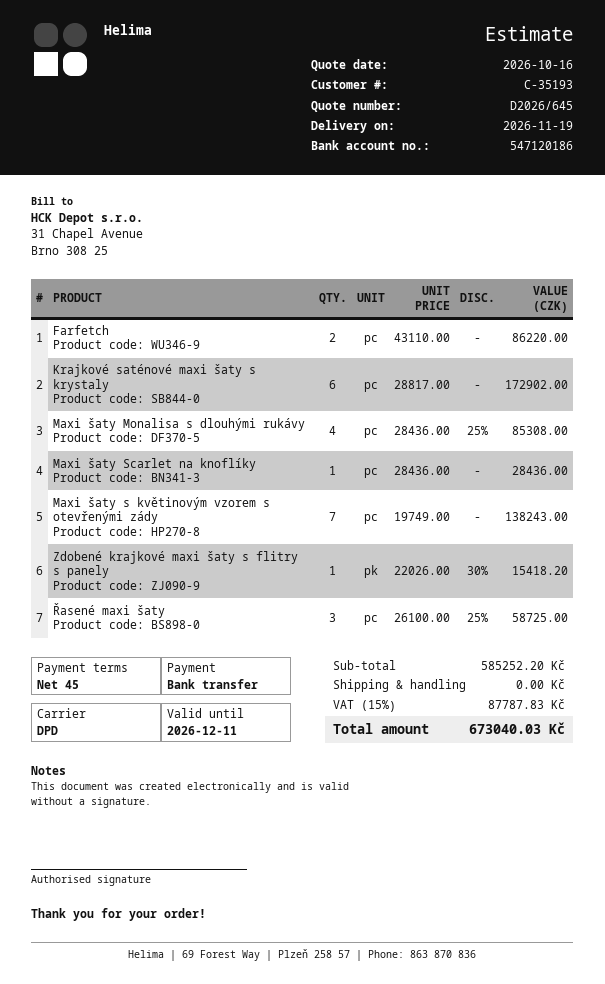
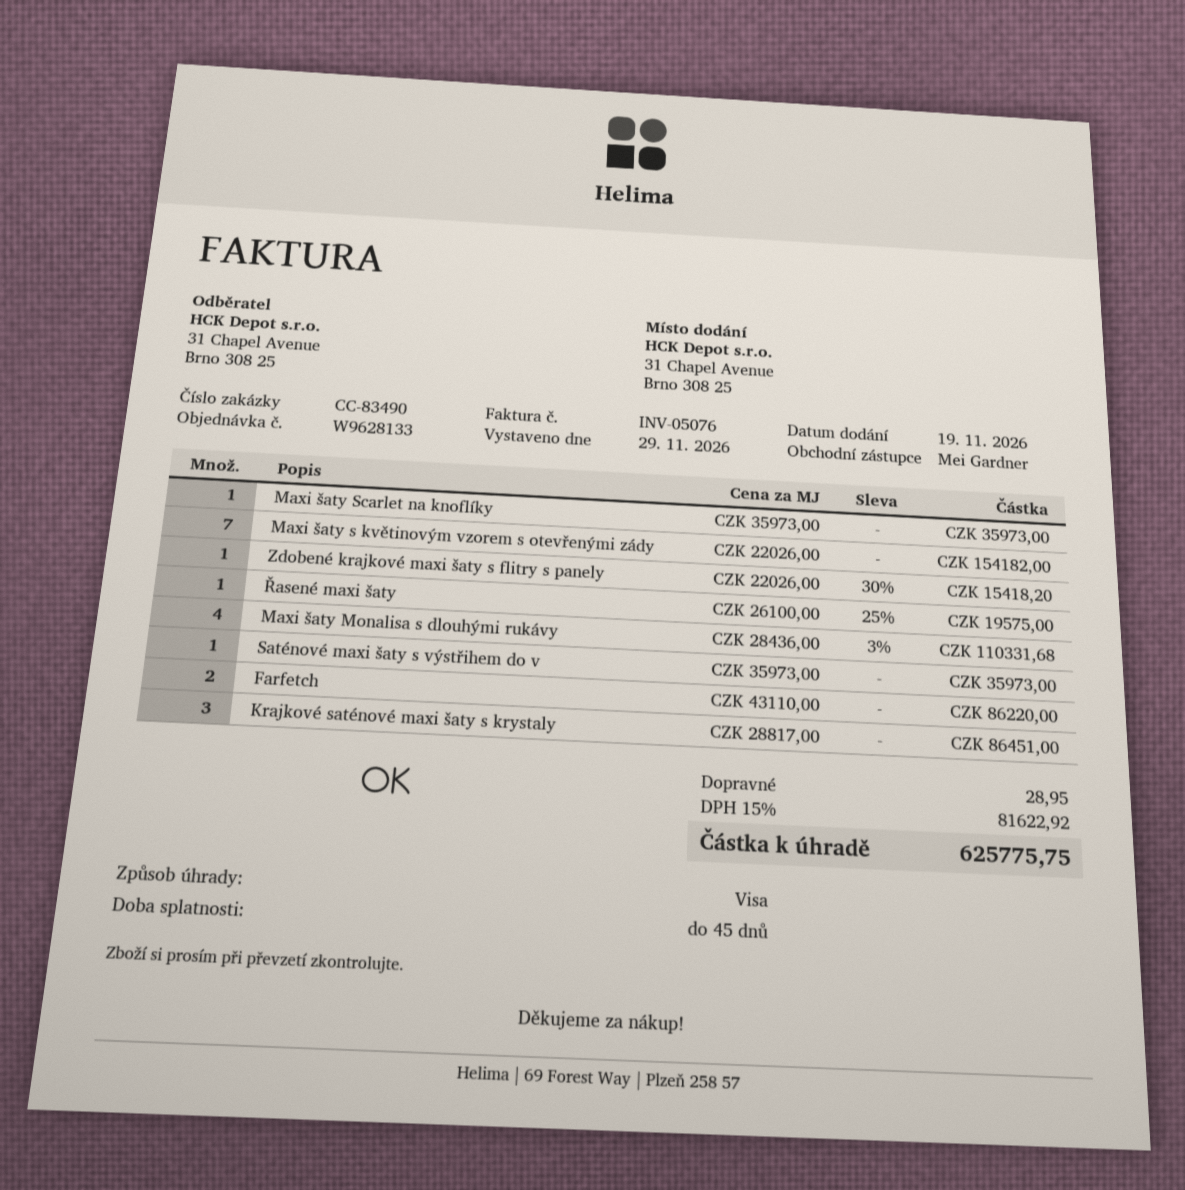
payment method: bank transfer -> Visa
Krajkové saténové maxi šaty s krystaly: 6 x 28817.00 = 172902.00 -> 3 x 28817.00 = 86451.00
Maxi šaty Monalisa s dlouhými rukávy: 4 x 28436.00 - 25% = 85308.00 -> 4 x 28436.00 - 3% = 110331.68
Maxi šaty Scarlet na knoflíky: 1 x 28436.00 = 28436.00 -> 1 x 35973.00 = 35973.00
Maxi šaty s květinovým vzorem s otevřenými zády: 7 x 19749.00 = 138243.00 -> 7 x 22026.00 = 154182.00
Řasené maxi šaty: 3 x 26100.00 - 25% = 58725.00 -> 1 x 26100.00 - 25% = 19575.00
Saténové maxi šaty s výstřihem do v: none -> 1 x 35973.00 = 35973.00
shipping: 0.00 -> 28.95
tax: 15% = 87787.83 -> 15% = 81622.92
total: 673040.03 -> 625775.75

